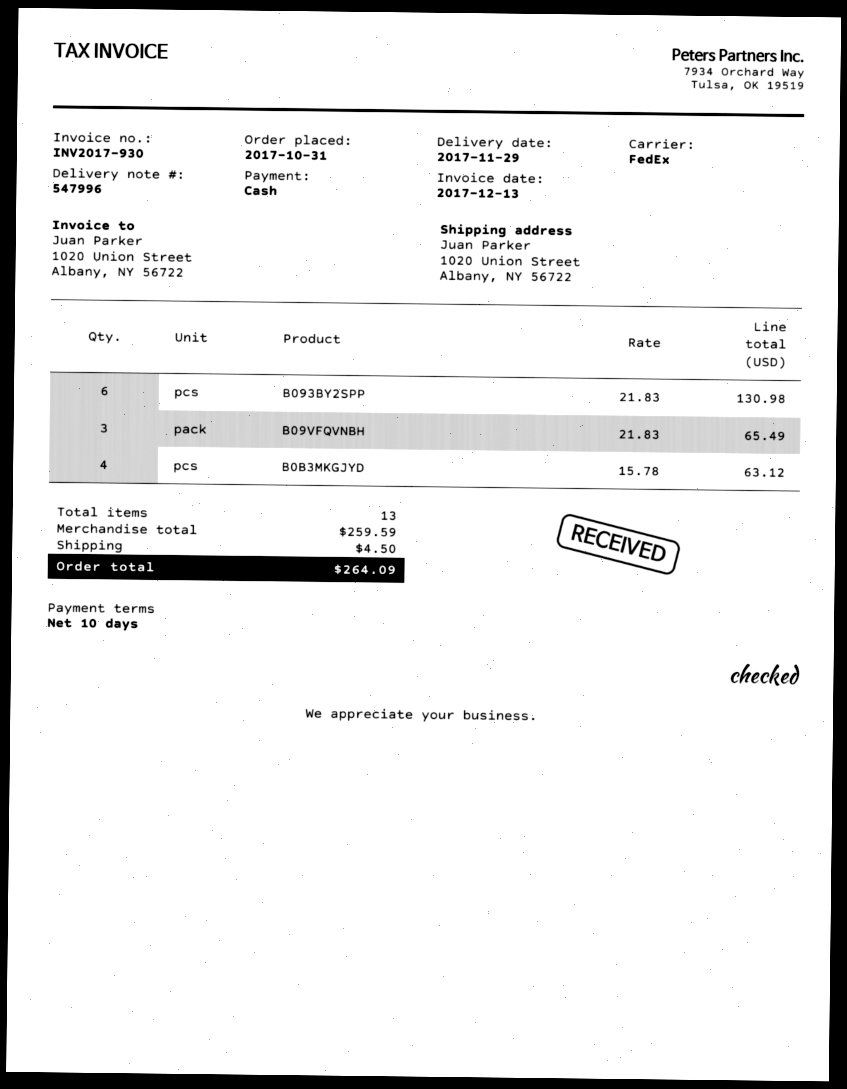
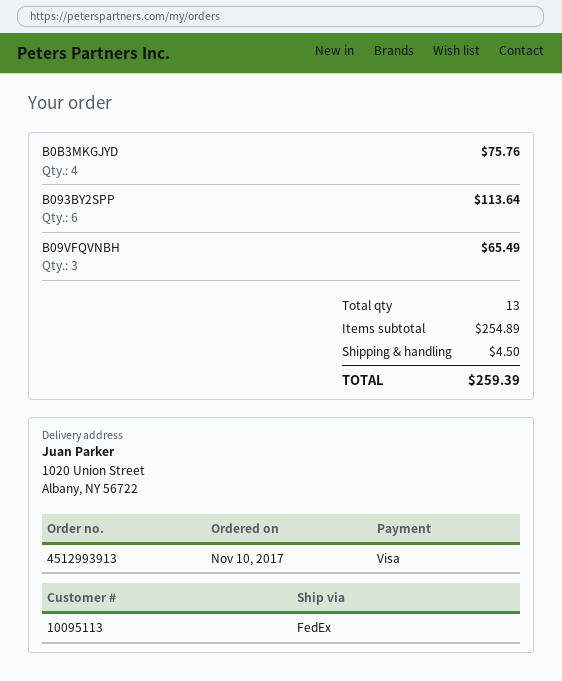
order date: 2017-10-31 -> 2017-11-10
payment method: cash -> Visa
B093BY2SPP: 6 for 130.98 -> 6 for 113.64
B0B3MKGJYD: 4 for 63.12 -> 4 for 75.76
subtotal: 259.59 -> 254.89
total: 264.09 -> 259.39

